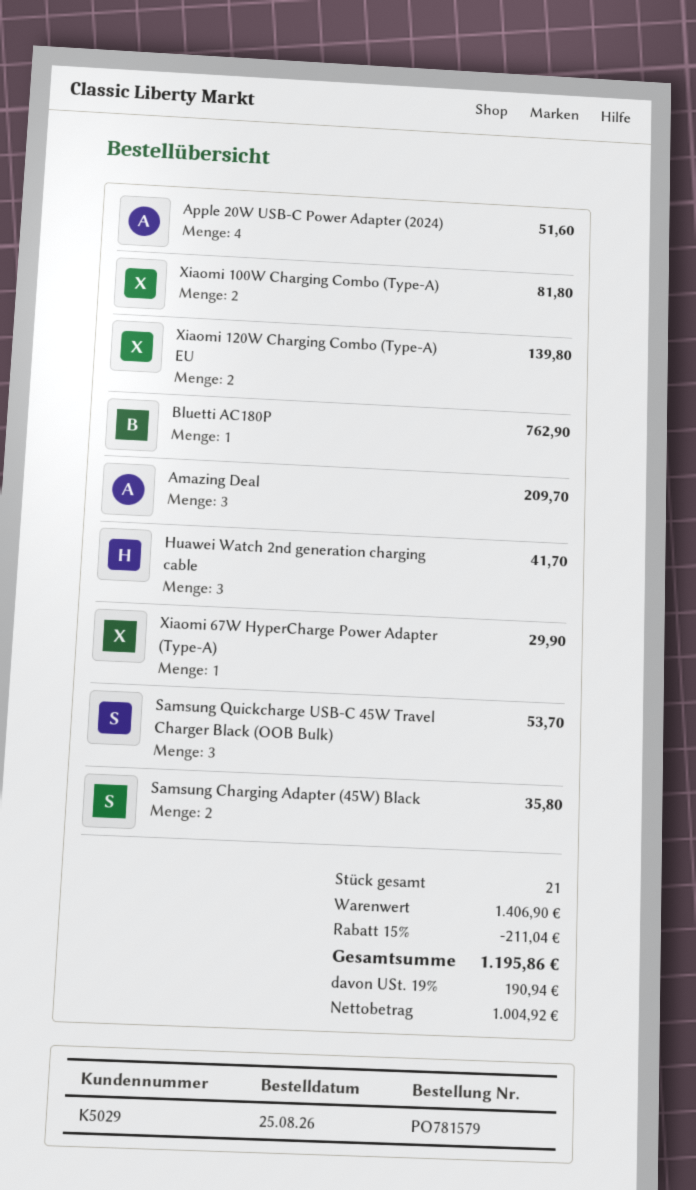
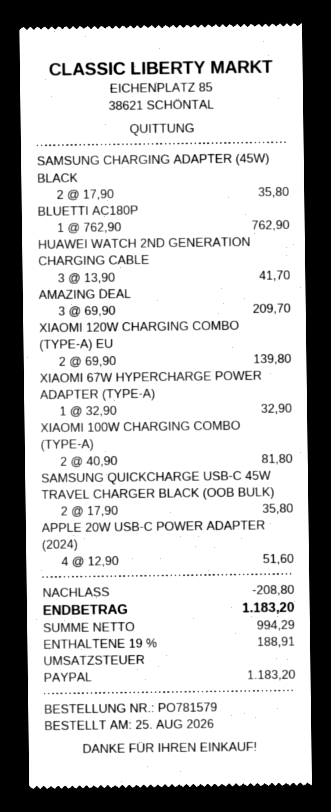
Xiaomi 67W HyperCharge Power Adapter (Type-A): 1 for 29.90 -> 1 for 32.90
Samsung Quickcharge USB-C 45W Travel Charger Black (OOB Bulk): 3 for 53.70 -> 2 for 35.80
discount: 211.04 -> 208.80
net: 1004.92 -> 994.29
tax: 19% = 190.94 -> 19% = 188.91
total: 1195.86 -> 1183.20

